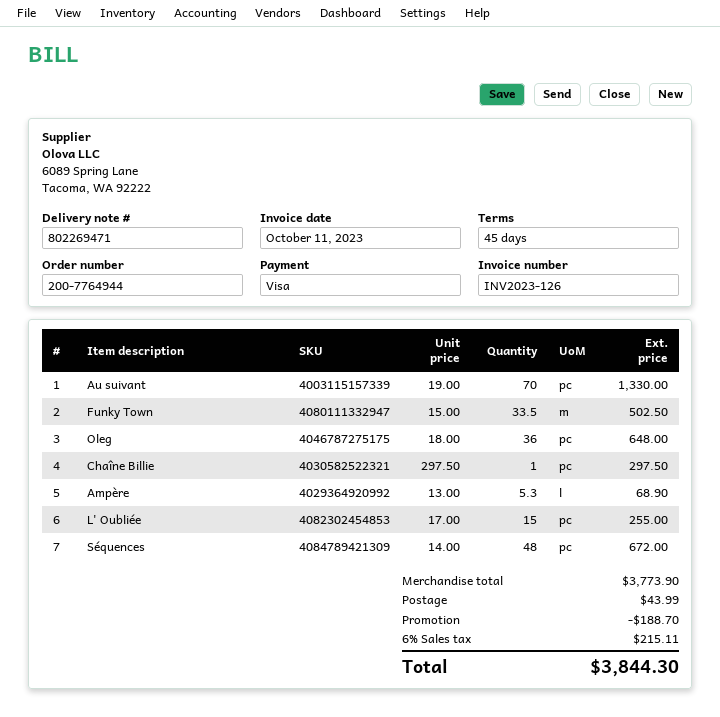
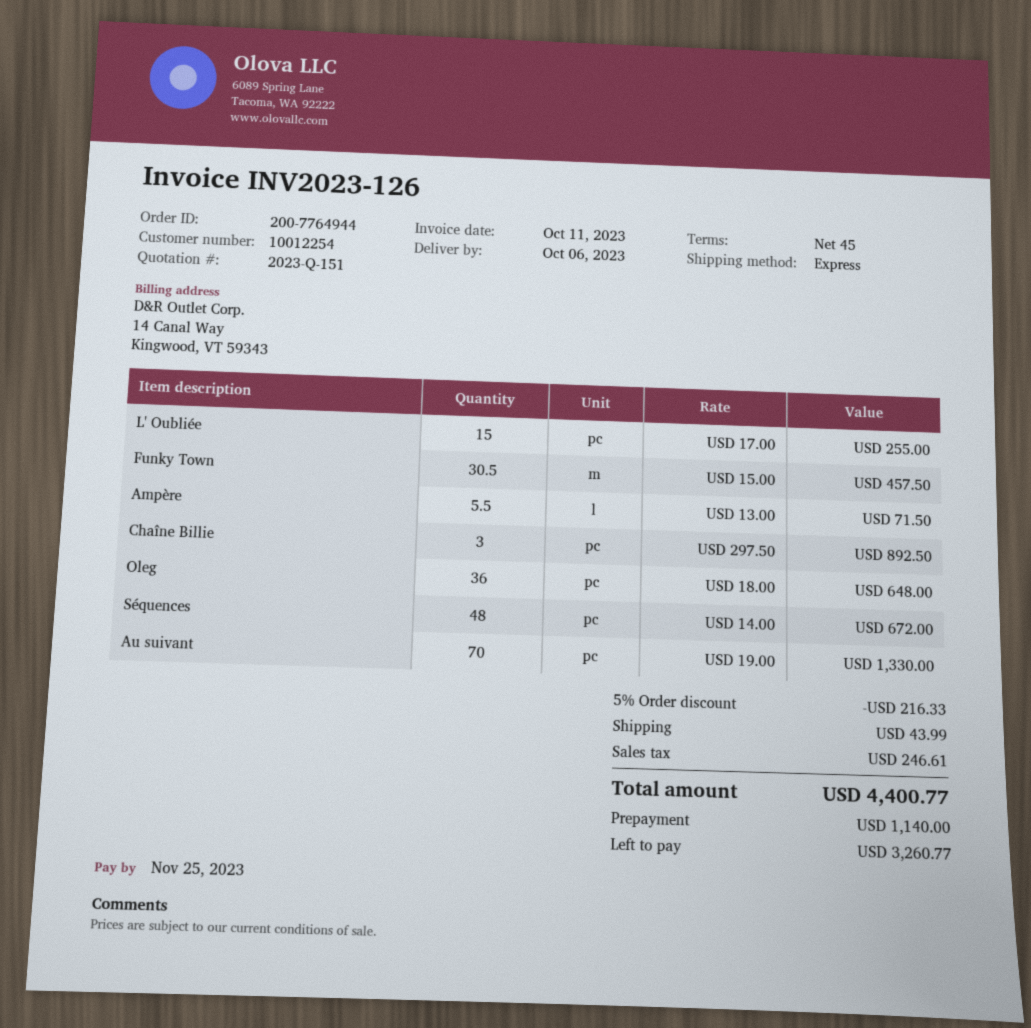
Funky Town: 33.5 x 15.00 = 502.50 -> 30.5 x 15.00 = 457.50
Chaîne Billie: 1 x 297.50 = 297.50 -> 3 x 297.50 = 892.50
Ampère: 5.3 x 13.00 = 68.90 -> 5.5 x 13.00 = 71.50
discount: 188.70 -> 216.33
tax: 215.11 -> 246.61
total: 3844.30 -> 4400.77

